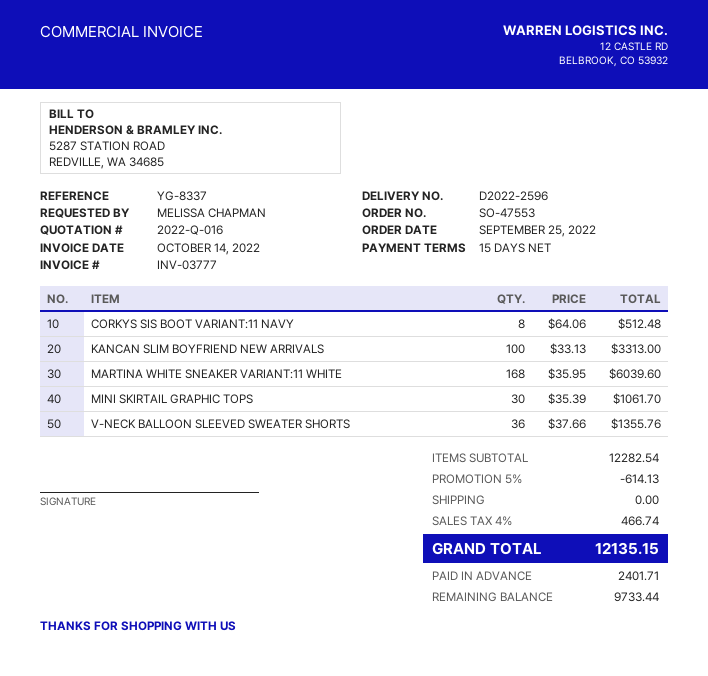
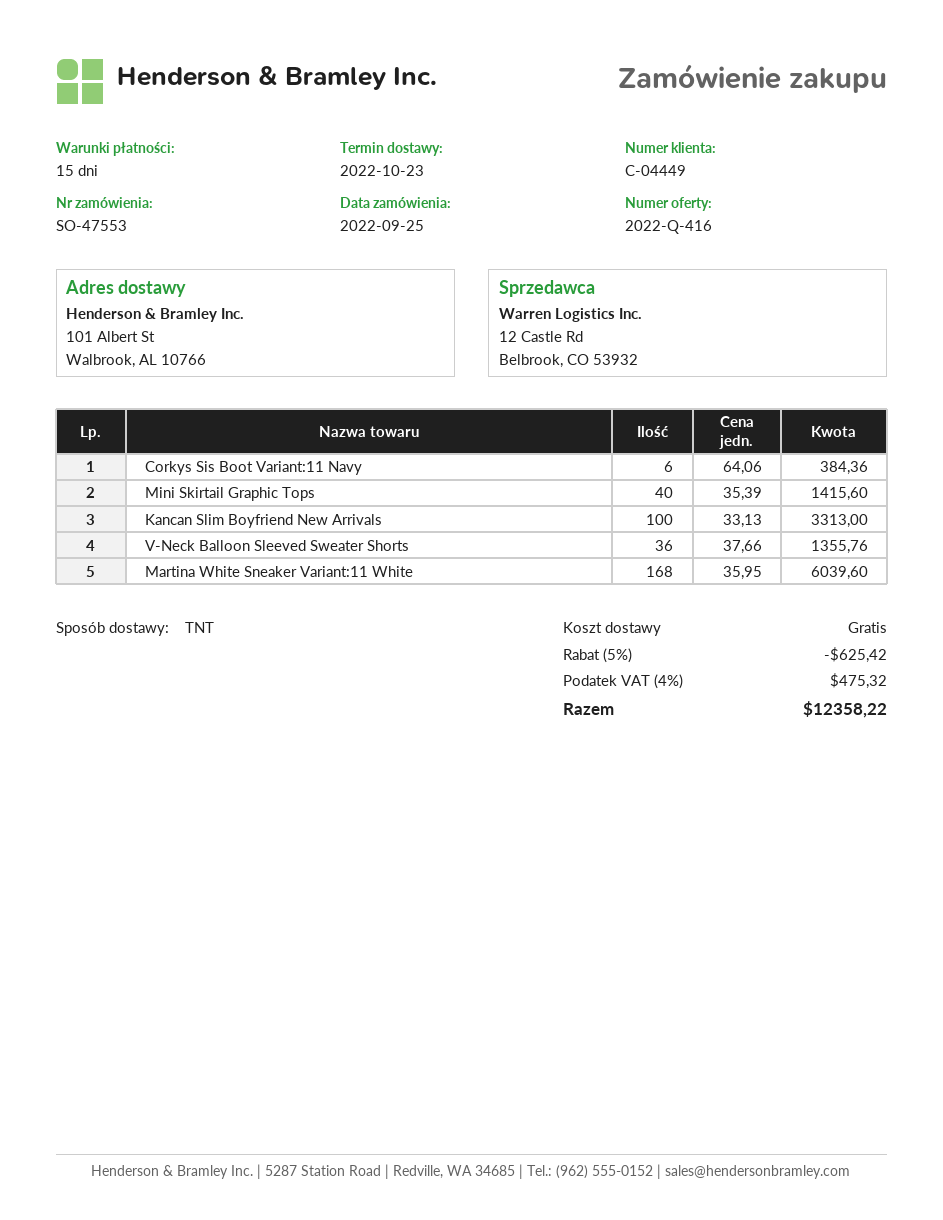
quote number: 2022-Q-016 -> 2022-Q-416
CORKYS SIS BOOT VARIANT:11 NAVY: 8 x 64.06 = 512.48 -> 6 x 64.06 = 384.36
MINI SKIRTAIL GRAPHIC TOPS: 30 x 35.39 = 1061.70 -> 40 x 35.39 = 1415.60
discount: 5% = 614.13 -> 5% = 625.42
tax: 4% = 466.74 -> 4% = 475.32
total: 12135.15 -> 12358.22

